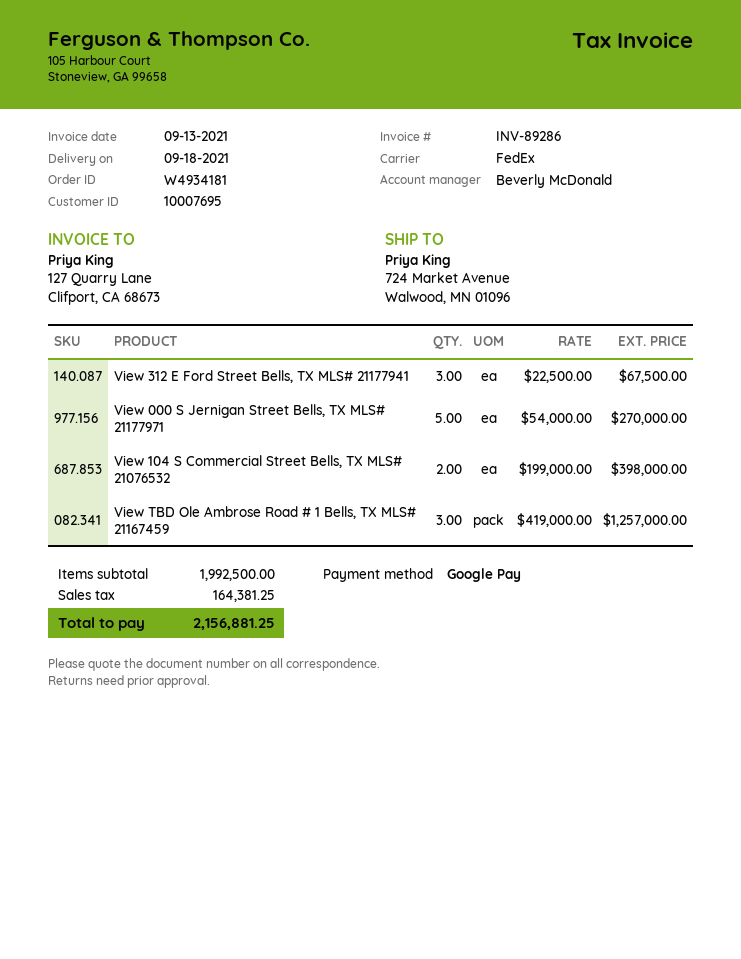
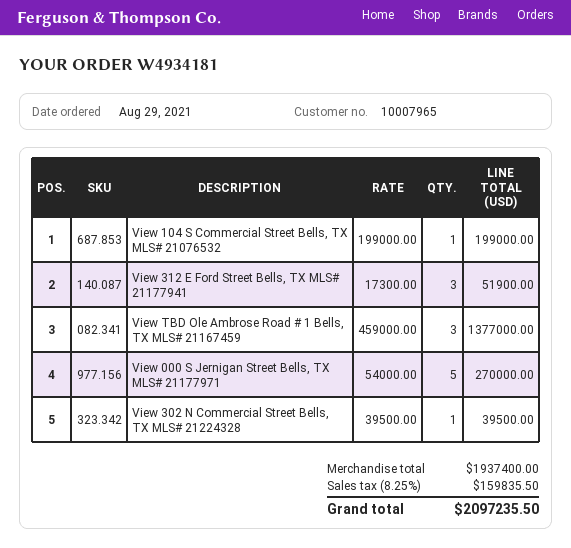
customer number: 10007695 -> 10007965
View 312 E Ford Street Bells, TX MLS# 21177941: 3 x 22500.00 = 67500.00 -> 3 x 17300.00 = 51900.00
View 104 S Commercial Street Bells, TX MLS# 21076532: 2 x 199000.00 = 398000.00 -> 1 x 199000.00 = 199000.00
View TBD Ole Ambrose Road # 1 Bells, TX MLS# 21167459: 3 x 419000.00 = 1257000.00 -> 3 x 459000.00 = 1377000.00
View 302 N Commercial Street Bells, TX MLS# 21224328: none -> 1 x 39500.00 = 39500.00
subtotal: 1992500.00 -> 1937400.00
tax: 164381.25 -> 159835.50
total: 2156881.25 -> 2097235.50

